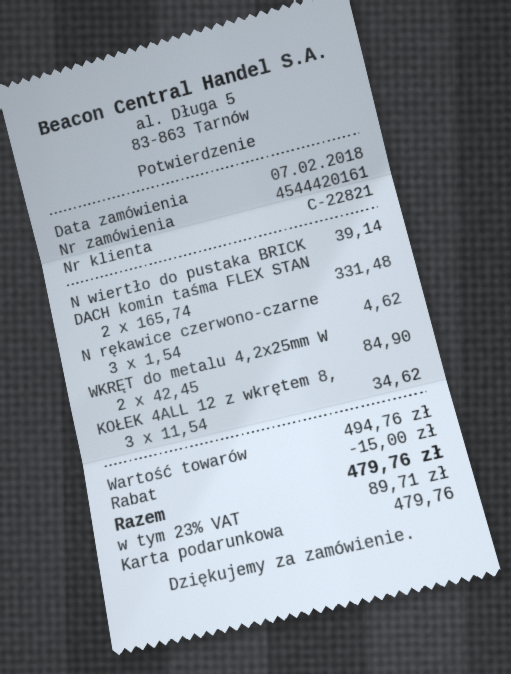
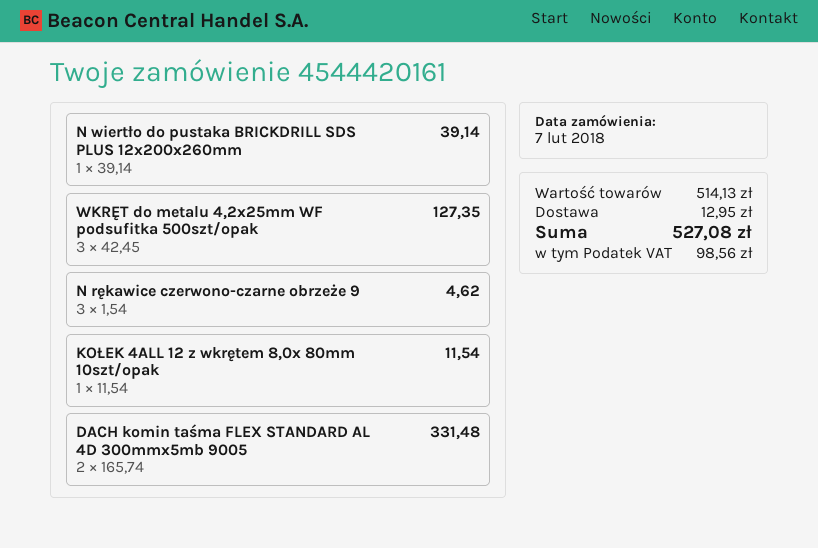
WKRĘT do metalu 4,2x25mm W: 2 x 42.45 = 84.90 -> 3 x 42.45 = 127.35
KOŁEK 4ALL 12 z wkrętem 8,: 3 x 11.54 = 34.62 -> 1 x 11.54 = 11.54
subtotal: 494.76 -> 514.13
discount: 15.00 -> none
shipping: none -> 12.95
tax: 89.71 -> 98.56
total: 479.76 -> 527.08

